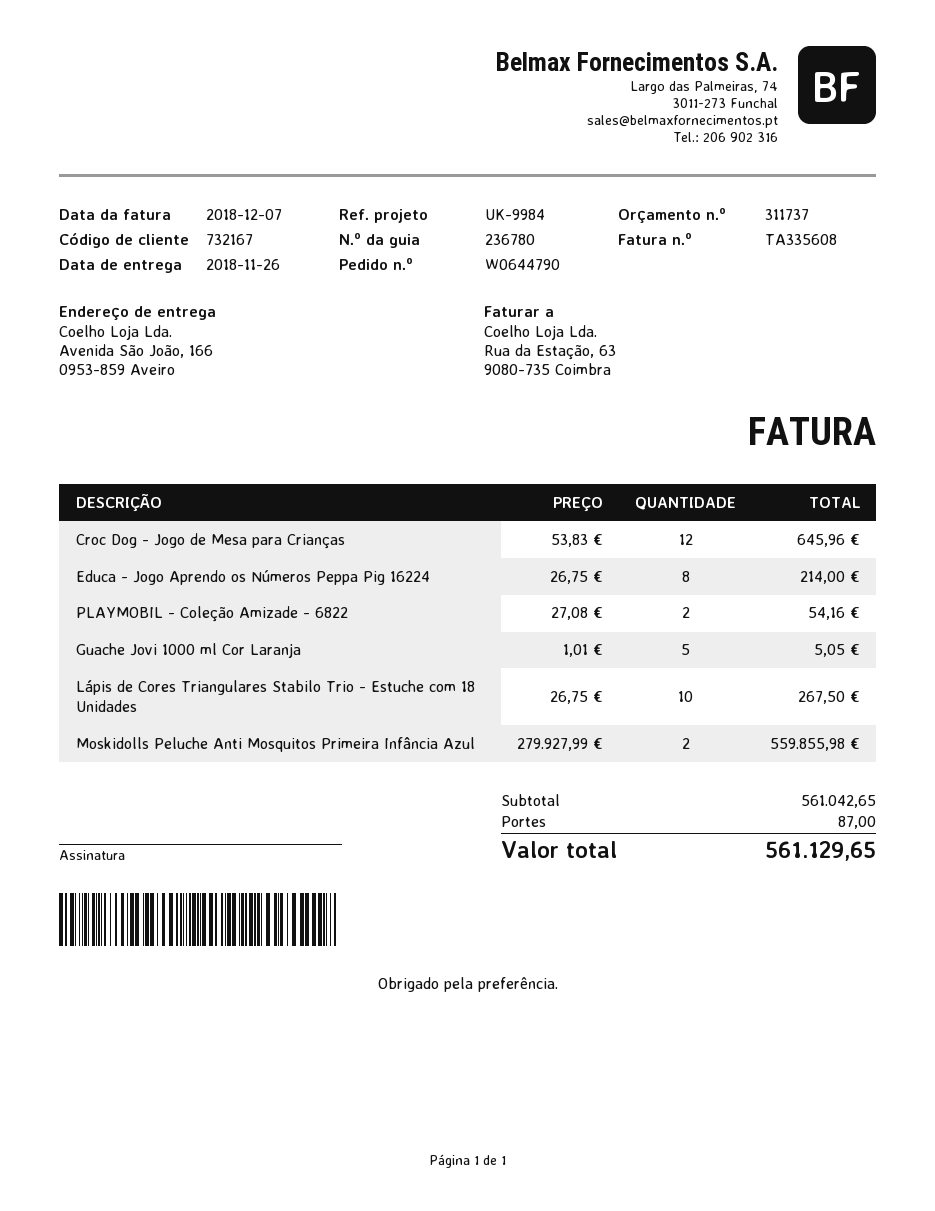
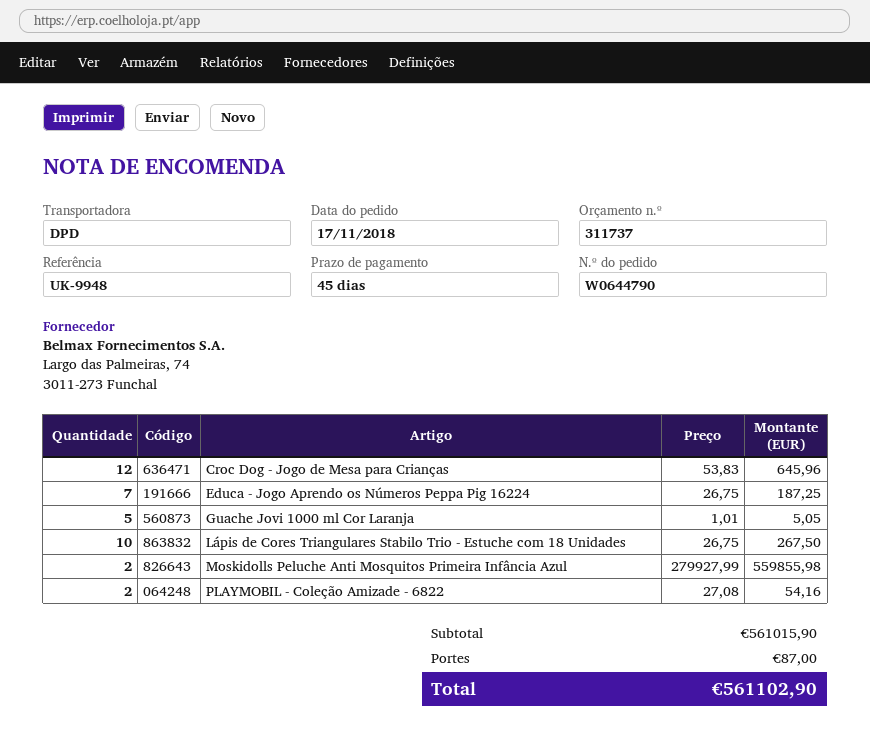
reference: UK-9984 -> UK-9948
Educa - Jogo Aprendo os Números Peppa Pig 16224: 8 x 26.75 = 214.00 -> 7 x 26.75 = 187.25
subtotal: 561042.65 -> 561015.90
total: 561129.65 -> 561102.90

